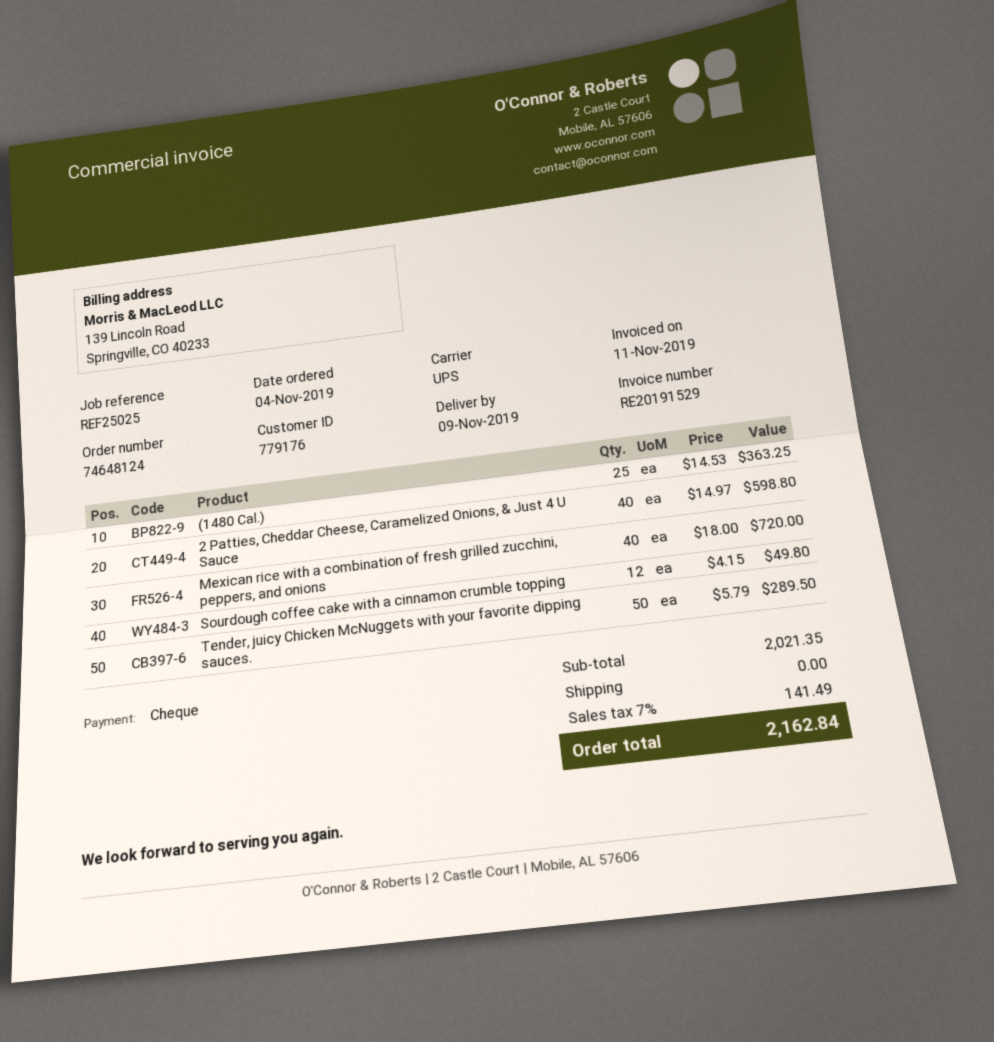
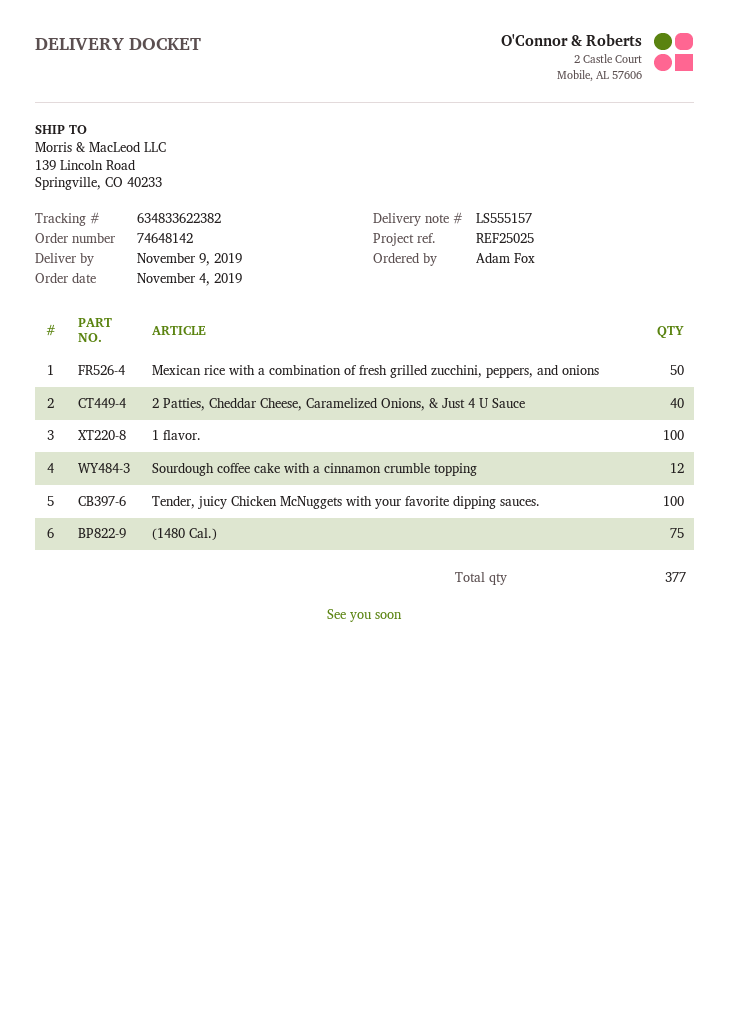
order number: 74648124 -> 74648142
(1480 Cal.): 25 -> 75
Mexican rice with a combination of fresh grilled zucchini, peppers, and onions: 40 -> 50
Tender, juicy Chicken McNuggets with your favorite dipping sauces.: 50 -> 100
1 flavor.: none -> 100

